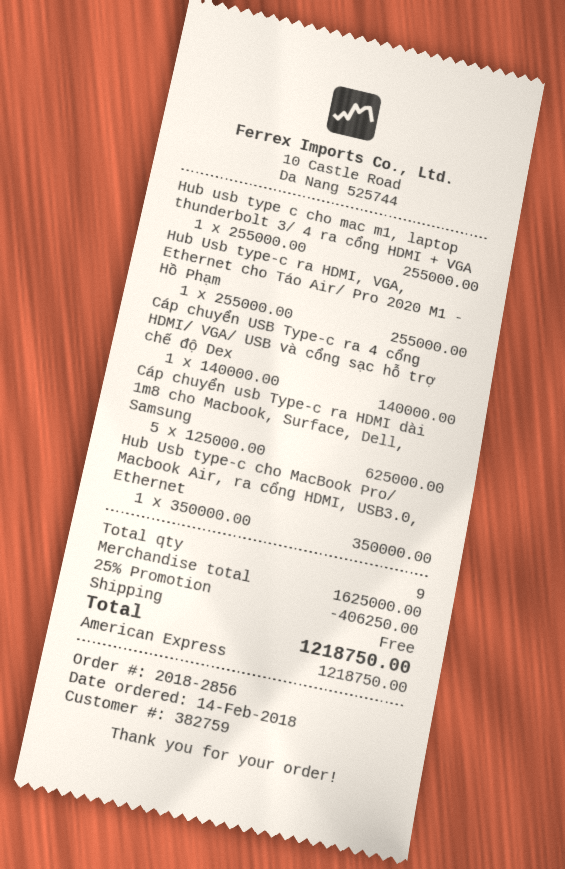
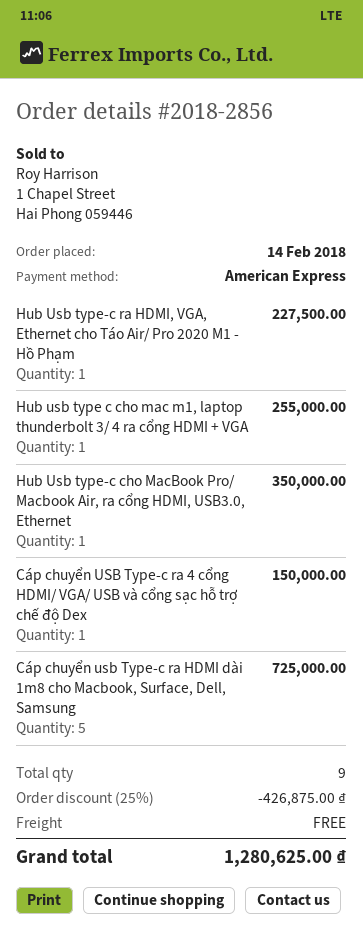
Hub Usb type-c ra HDMI, VGA, Ethernet cho Táo Air/ Pro 2020 M1 - Hồ Phạm: 1 for 255000.00 -> 1 for 227500.00
Cáp chuyển USB Type-c ra 4 cổng HDMI/ VGA/ USB và cổng sạc hỗ trợ chế độ Dex: 1 for 140000.00 -> 1 for 150000.00
Cáp chuyển usb Type-c ra HDMI dài 1m8 cho Macbook, Surface, Dell, Samsung: 5 for 625000.00 -> 5 for 725000.00
discount: 25% = 406250.00 -> 25% = 426875.00
total: 1218750.00 -> 1280625.00

